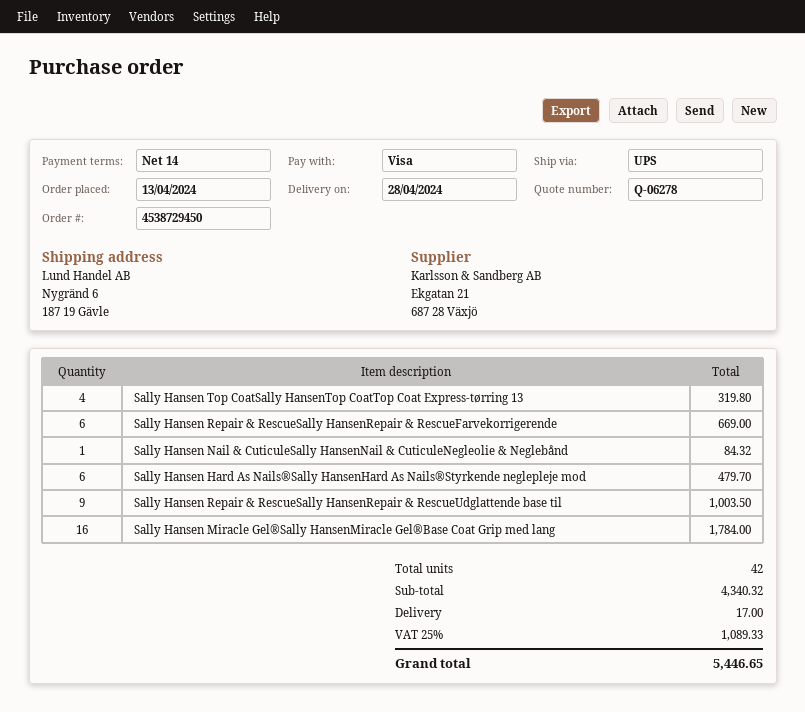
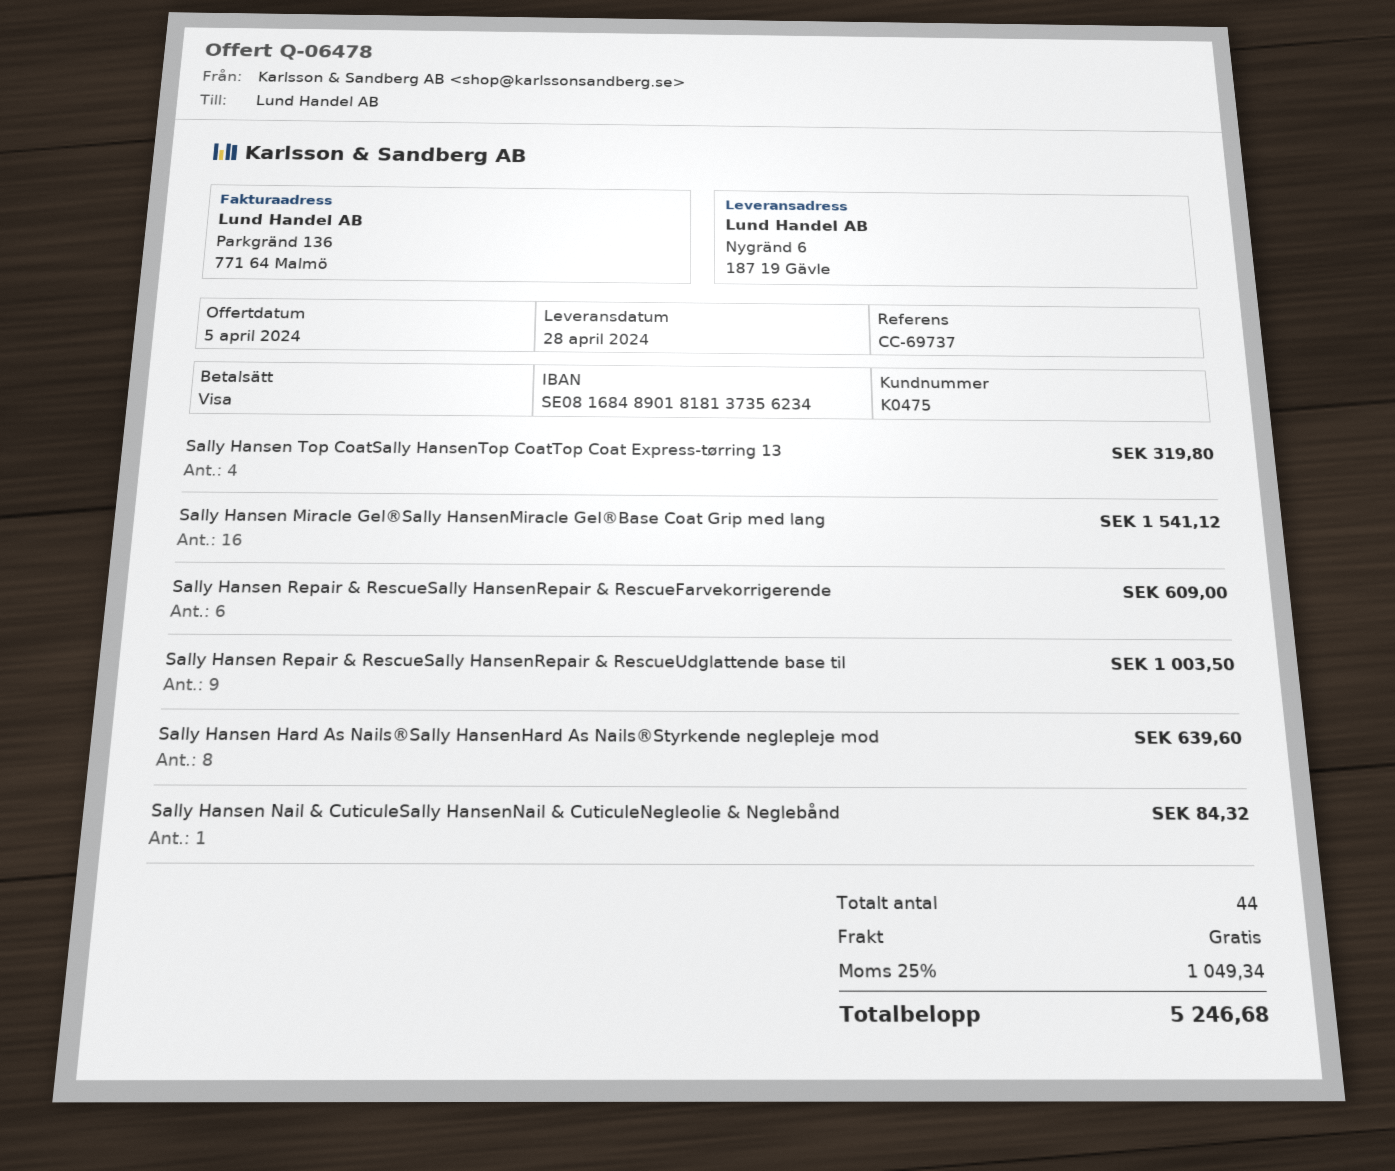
quote number: Q-06278 -> Q-06478
Sally Hansen Repair & RescueSally HansenRepair & RescueFarvekorrigerende: 6 for 669.00 -> 6 for 609.00
Sally Hansen Hard As Nails®Sally HansenHard As Nails®Styrkende neglepleje mod: 6 for 479.70 -> 8 for 639.60
Sally Hansen Miracle Gel®Sally HansenMiracle Gel®Base Coat Grip med lang: 16 for 1784.00 -> 16 for 1541.12
total quantity: 42 -> 44
shipping: 17.00 -> 0.00
tax: 25% = 1089.33 -> 25% = 1049.34
total: 5446.65 -> 5246.68

